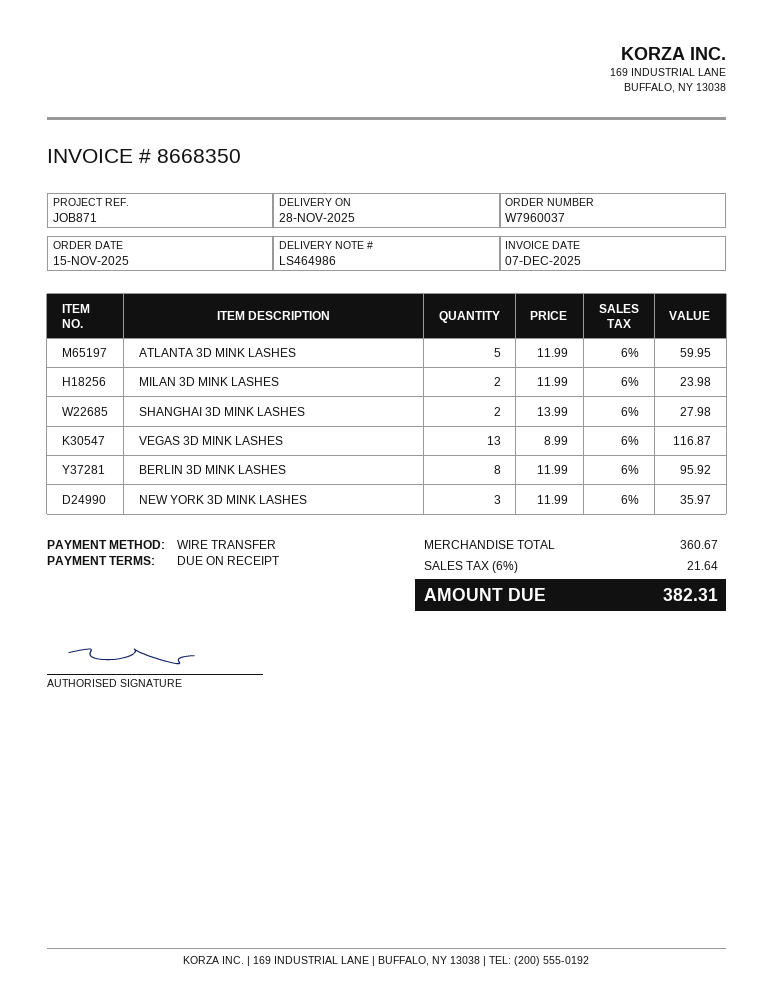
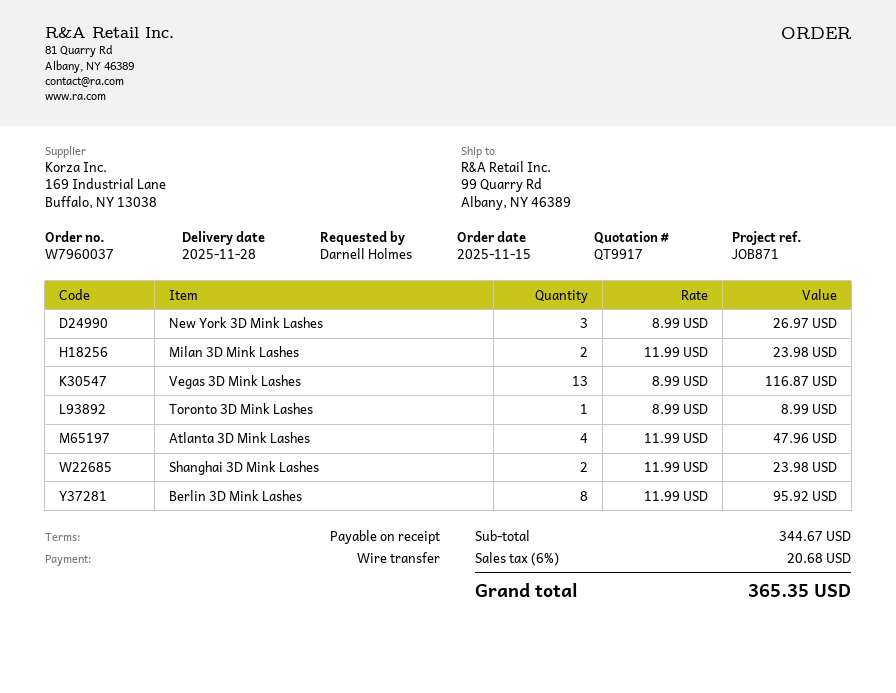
ATLANTA 3D MINK LASHES: 5 x 11.99 = 59.95 -> 4 x 11.99 = 47.96
SHANGHAI 3D MINK LASHES: 2 x 13.99 = 27.98 -> 2 x 11.99 = 23.98
NEW YORK 3D MINK LASHES: 3 x 11.99 = 35.97 -> 3 x 8.99 = 26.97
Toronto 3D Mink Lashes: none -> 1 x 8.99 = 8.99
subtotal: 360.67 -> 344.67
tax: 6% = 21.64 -> 6% = 20.68
total: 382.31 -> 365.35

